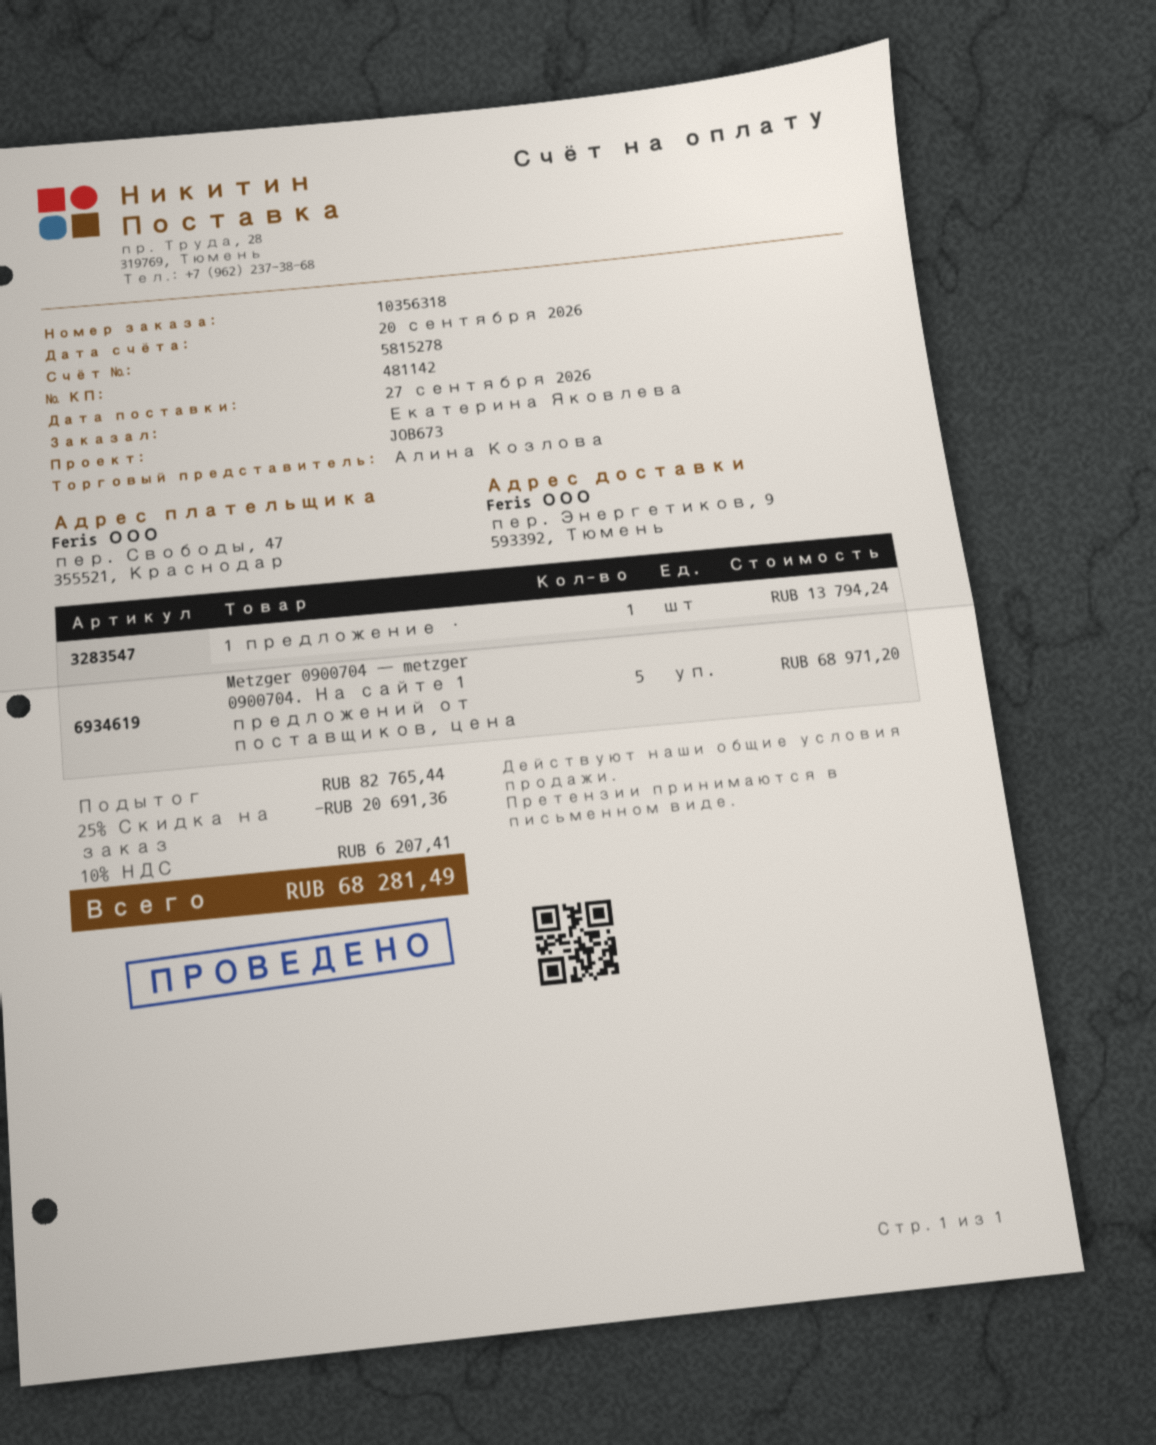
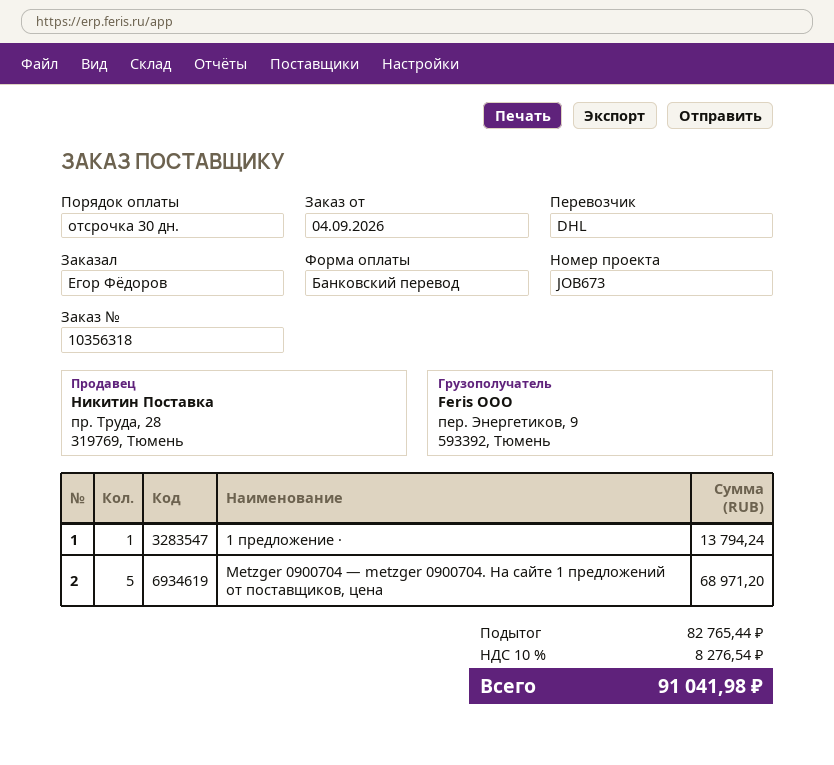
ordered by: Екатерина Яковлева -> Егор Фёдоров
discount: 25% = 20691.36 -> none
tax: 10% = 6207.41 -> 10% = 8276.54
total: 68281.49 -> 91041.98

